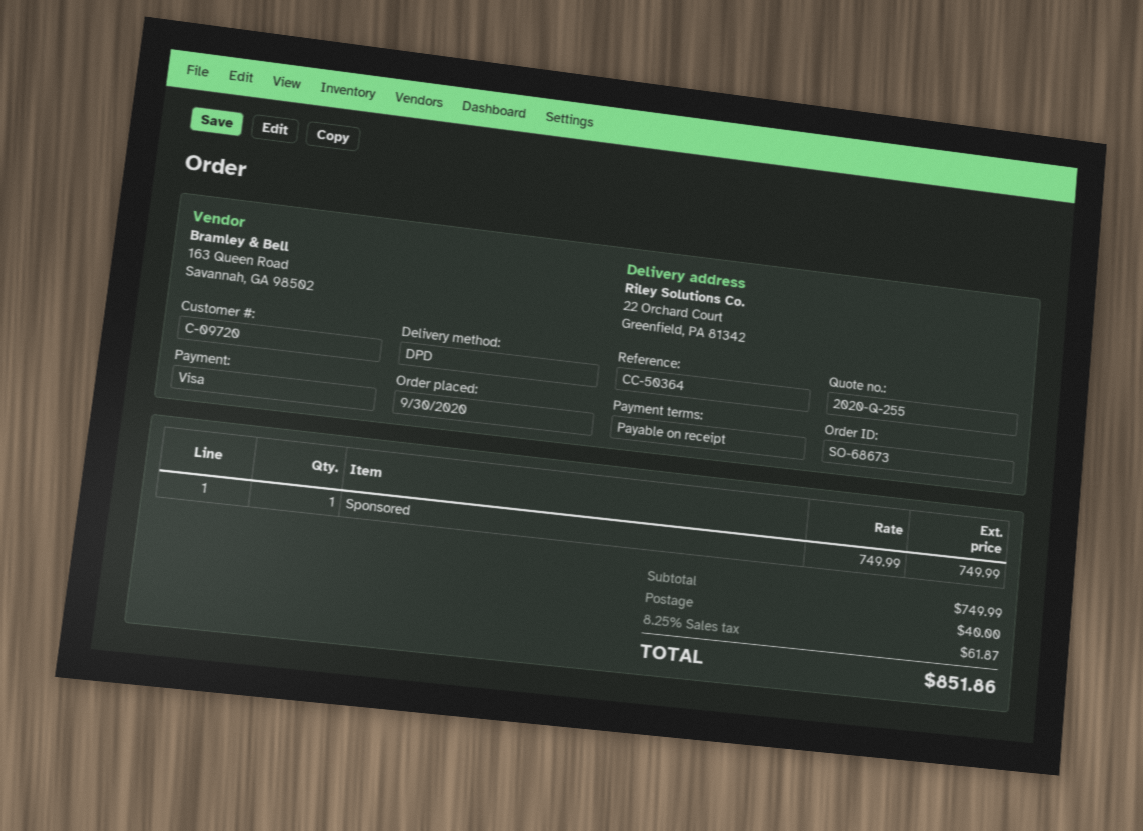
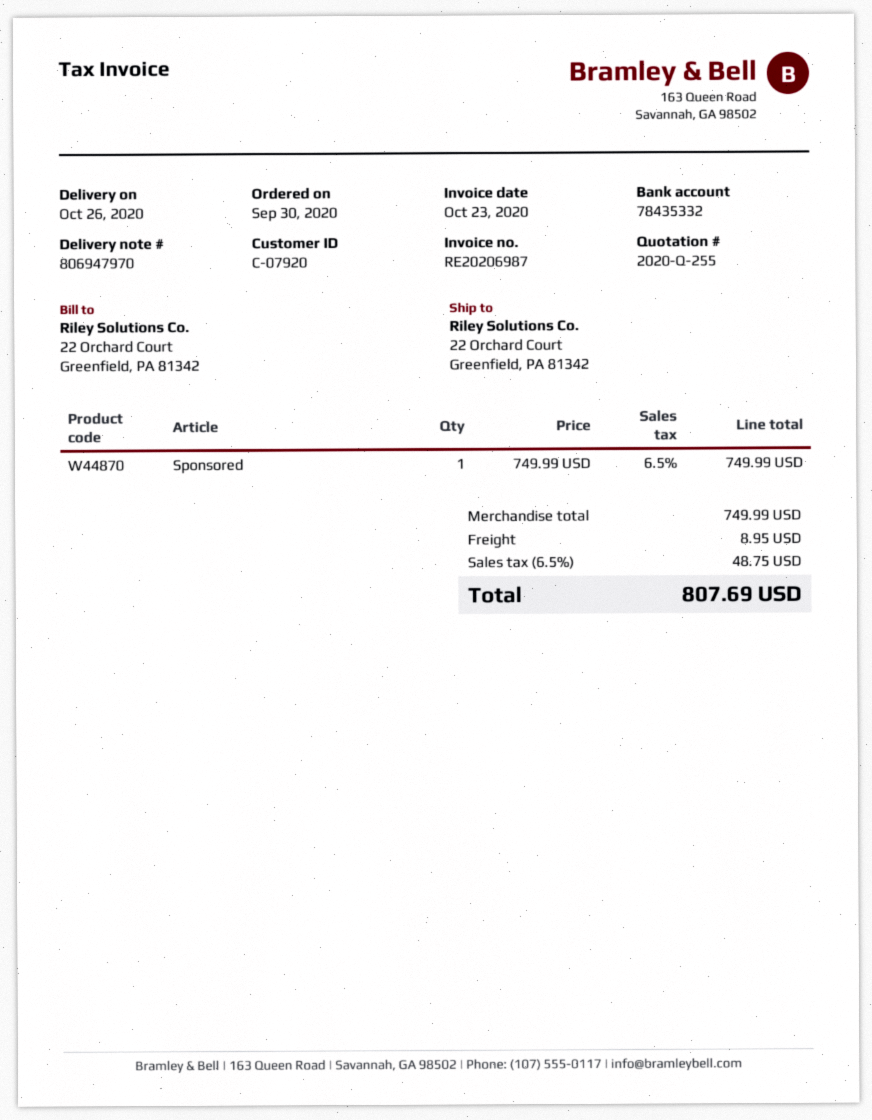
customer number: C-09720 -> C-07920
shipping: 40.00 -> 8.95
tax: 8.25% = 61.87 -> 6.5% = 48.75
total: 851.86 -> 807.69

